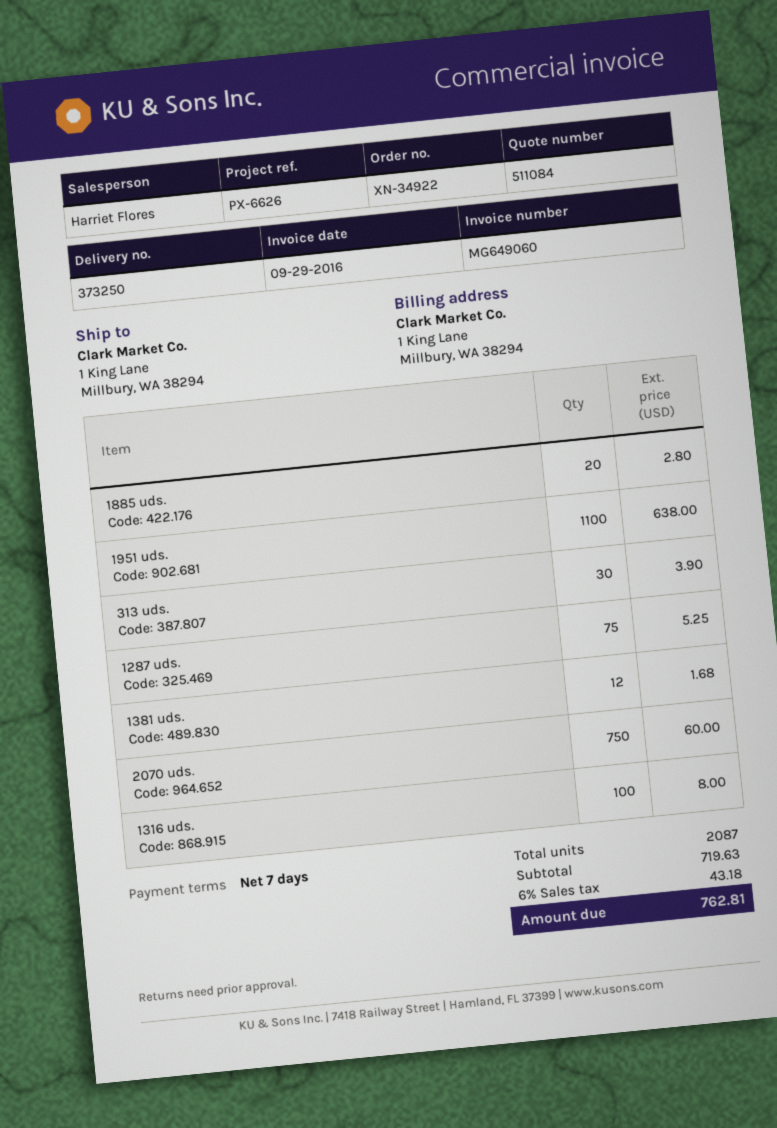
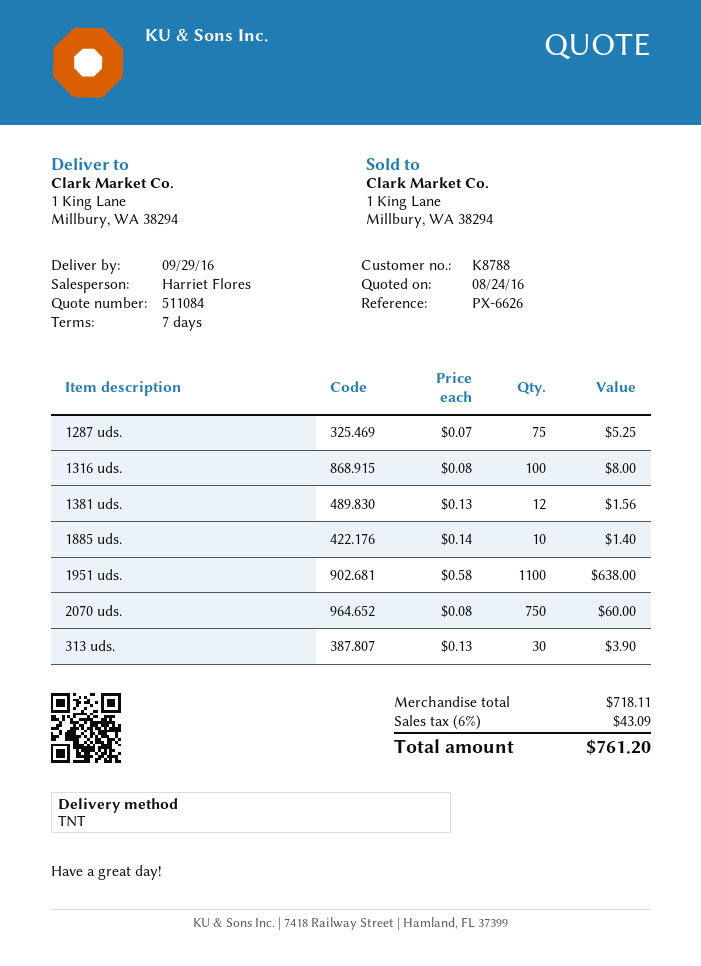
1885 uds.: 20 for 2.80 -> 10 for 1.40
1381 uds.: 12 for 1.68 -> 12 for 1.56
subtotal: 719.63 -> 718.11
tax: 6% = 43.18 -> 6% = 43.09
total: 762.81 -> 761.20

